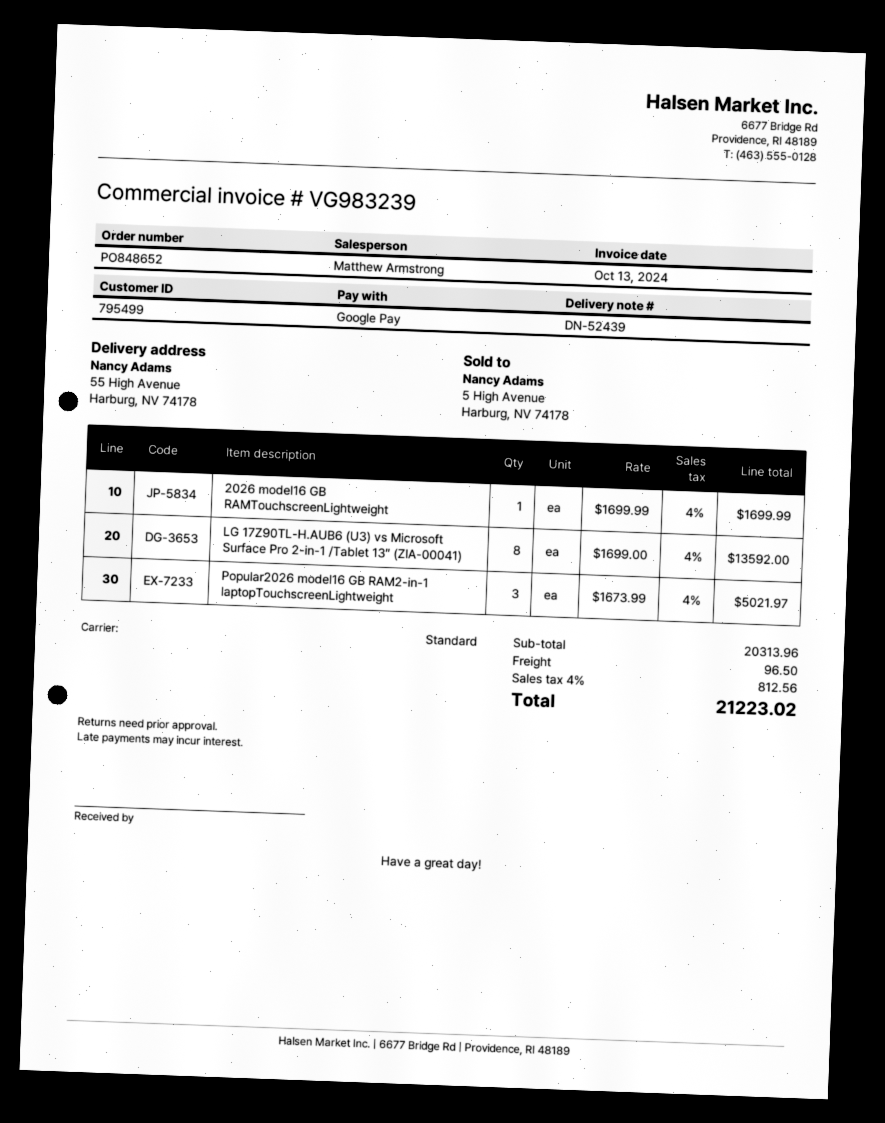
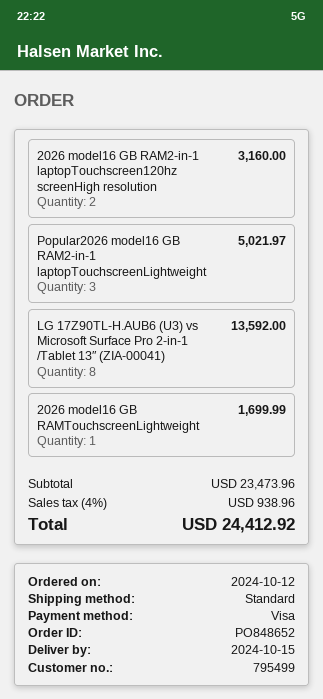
payment method: Google Pay -> Visa
2026 model16 GB RAM2-in-1 laptopTouchscreen120hz screenHigh resolution: none -> 2 for 3160.00
subtotal: 20313.96 -> 23473.96
shipping: 96.50 -> none
tax: 4% = 812.56 -> 4% = 938.96
total: 21223.02 -> 24412.92

